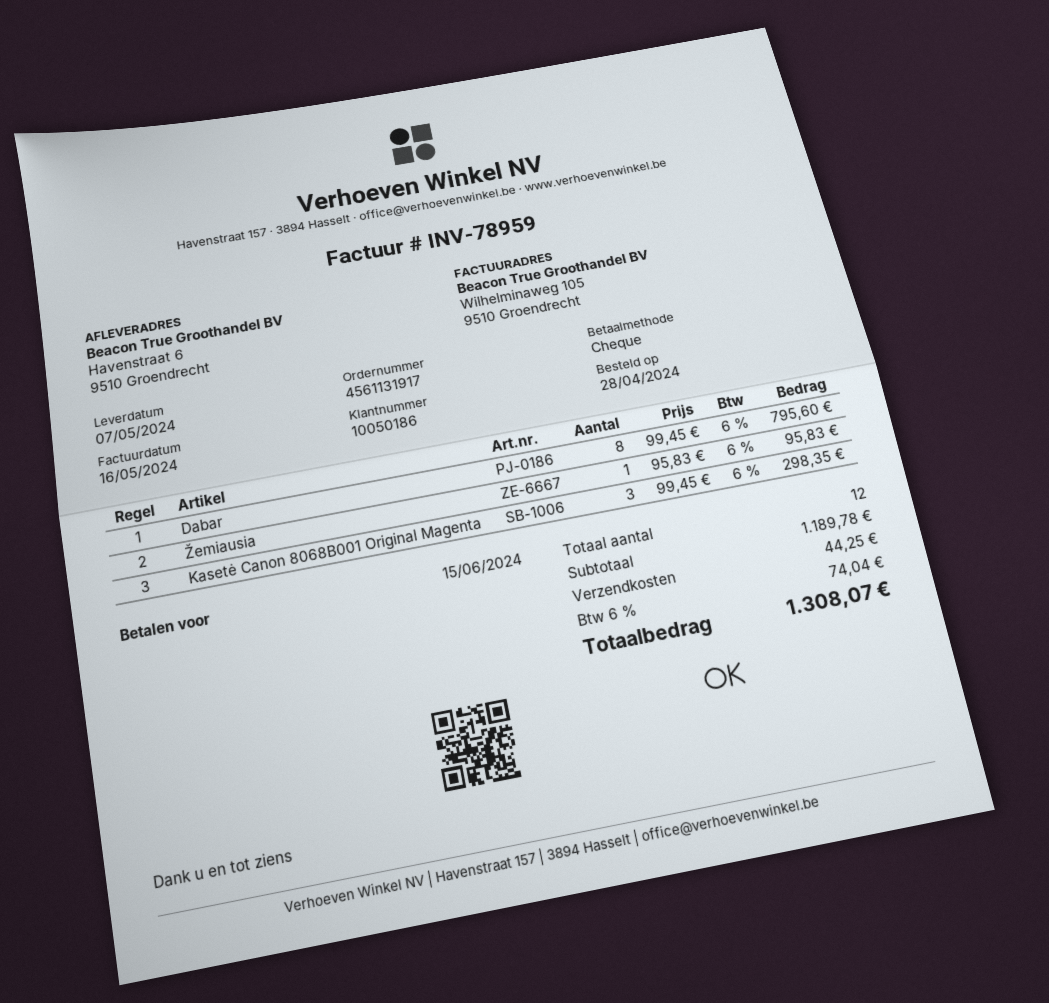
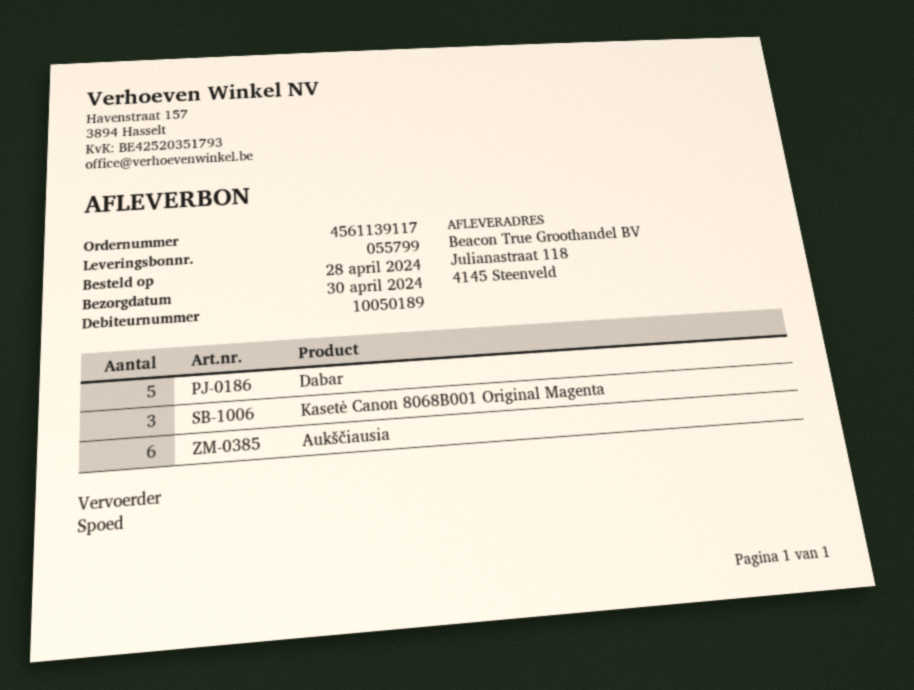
order number: 4561131917 -> 4561139117
delivery date: 2024-05-07 -> 2024-04-30
customer number: 10050186 -> 10050189
ship to: Havenstraat 6, 9510 Groendrecht -> Julianastraat 118, 4145 Steenveld
Dabar: 8 -> 5
Žemiausia: 1 -> none
Aukščiausia: none -> 6

